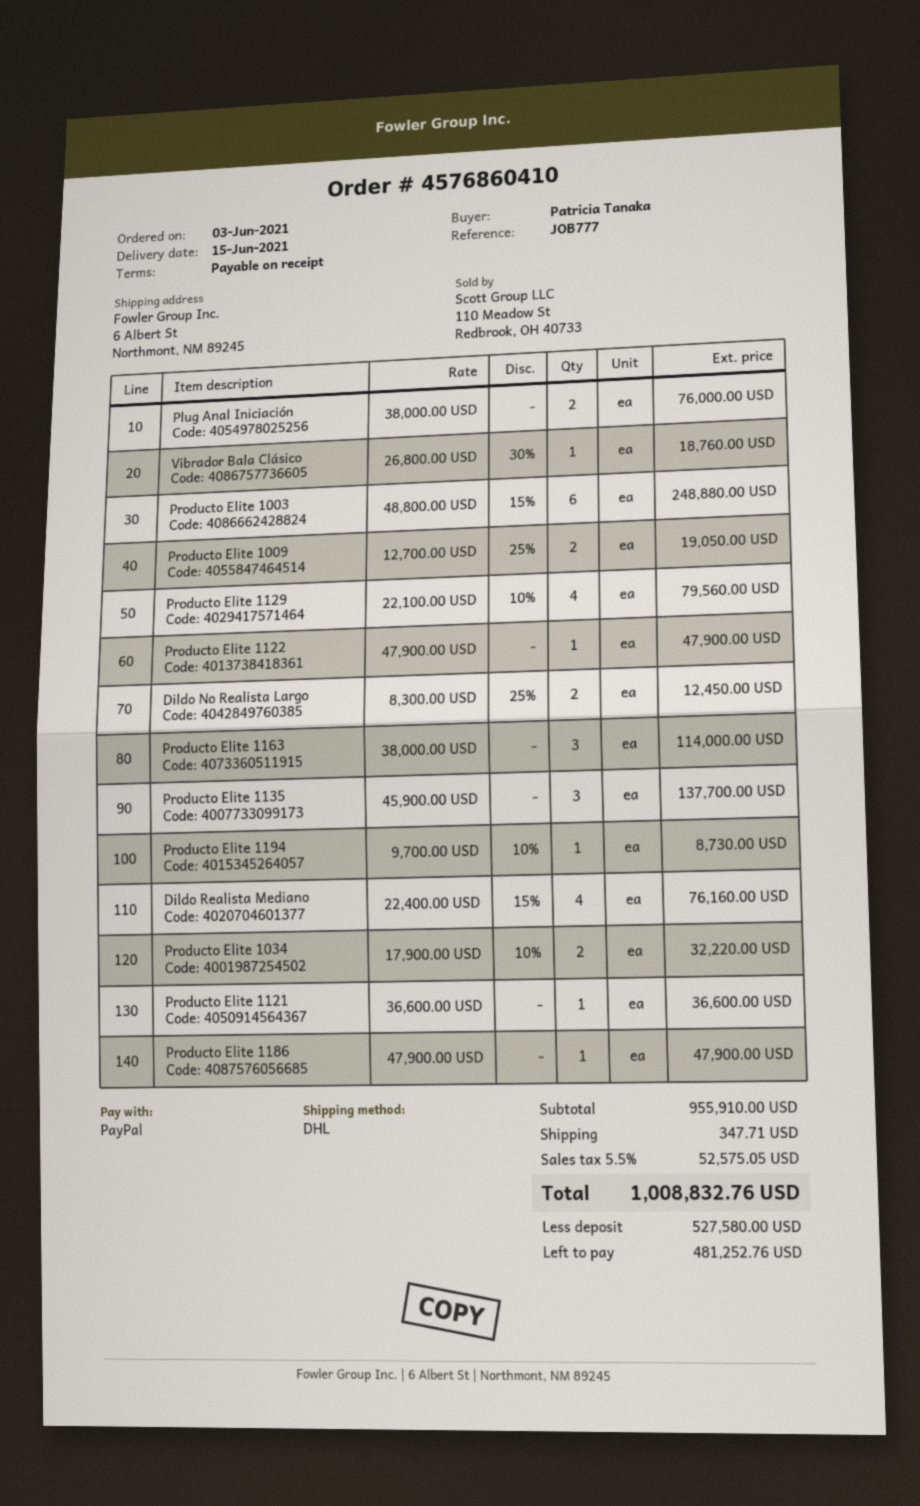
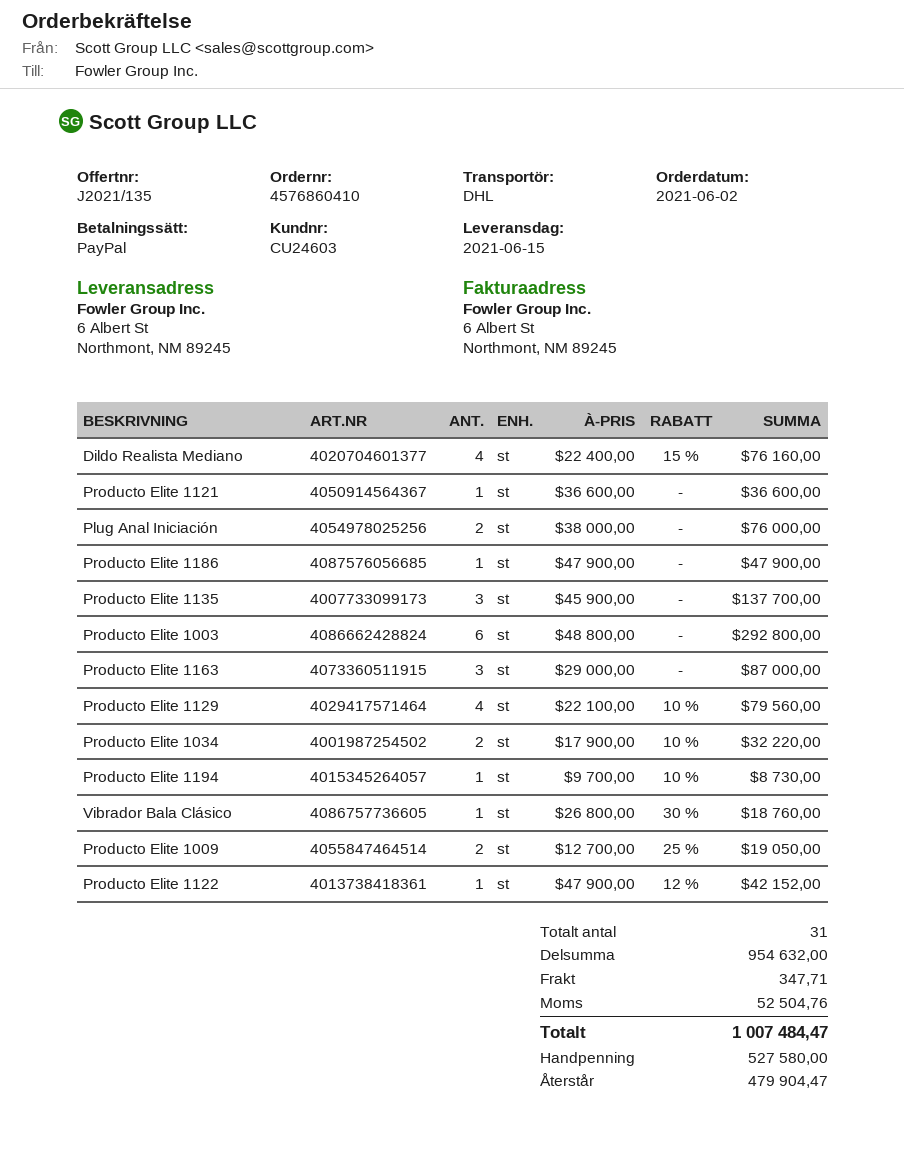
order date: 2021-06-03 -> 2021-06-02
Producto Elite 1003: 6 x 48800.00 - 15% = 248880.00 -> 6 x 48800.00 = 292800.00
Producto Elite 1122: 1 x 47900.00 = 47900.00 -> 1 x 47900.00 - 12% = 42152.00
Dildo No Realista Largo: 2 x 8300.00 - 25% = 12450.00 -> none
Producto Elite 1163: 3 x 38000.00 = 114000.00 -> 3 x 29000.00 = 87000.00
subtotal: 955910.00 -> 954632.00
tax: 52575.05 -> 52504.76
total: 1008832.76 -> 1007484.47
balance: 481252.76 -> 479904.47

